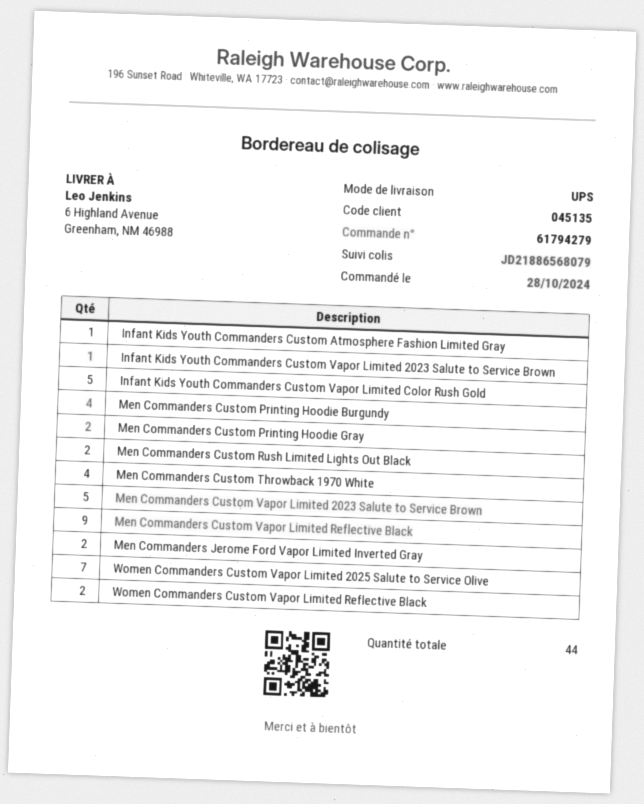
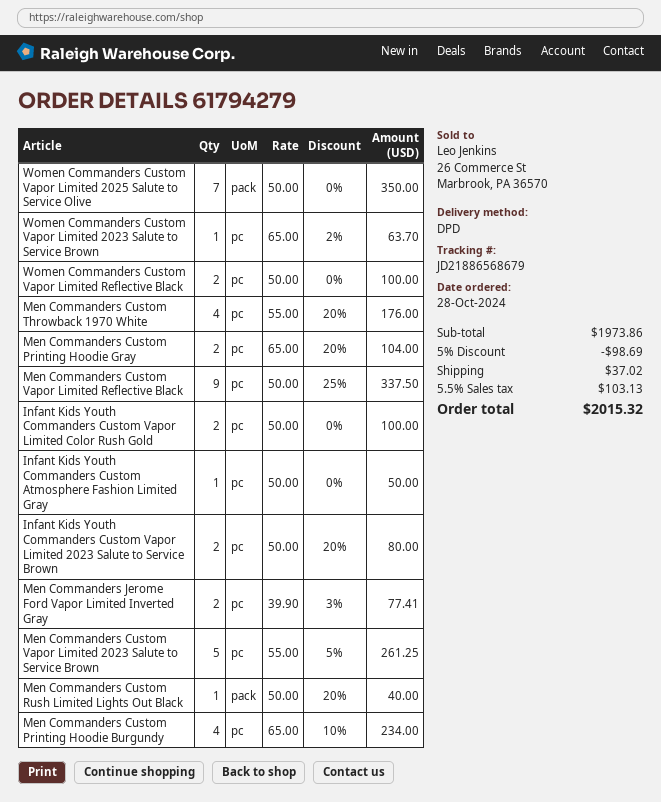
shipping method: UPS -> DPD
tracking number: JD21886568079 -> JD21886568679
Infant Kids Youth Commanders Custom Vapor Limited 2023 Salute to Service Brown: 1 -> 2
Infant Kids Youth Commanders Custom Vapor Limited Color Rush Gold: 5 -> 2
Men Commanders Custom Rush Limited Lights Out Black: 2 -> 1
Women Commanders Custom Vapor Limited 2023 Salute to Service Brown: none -> 1

